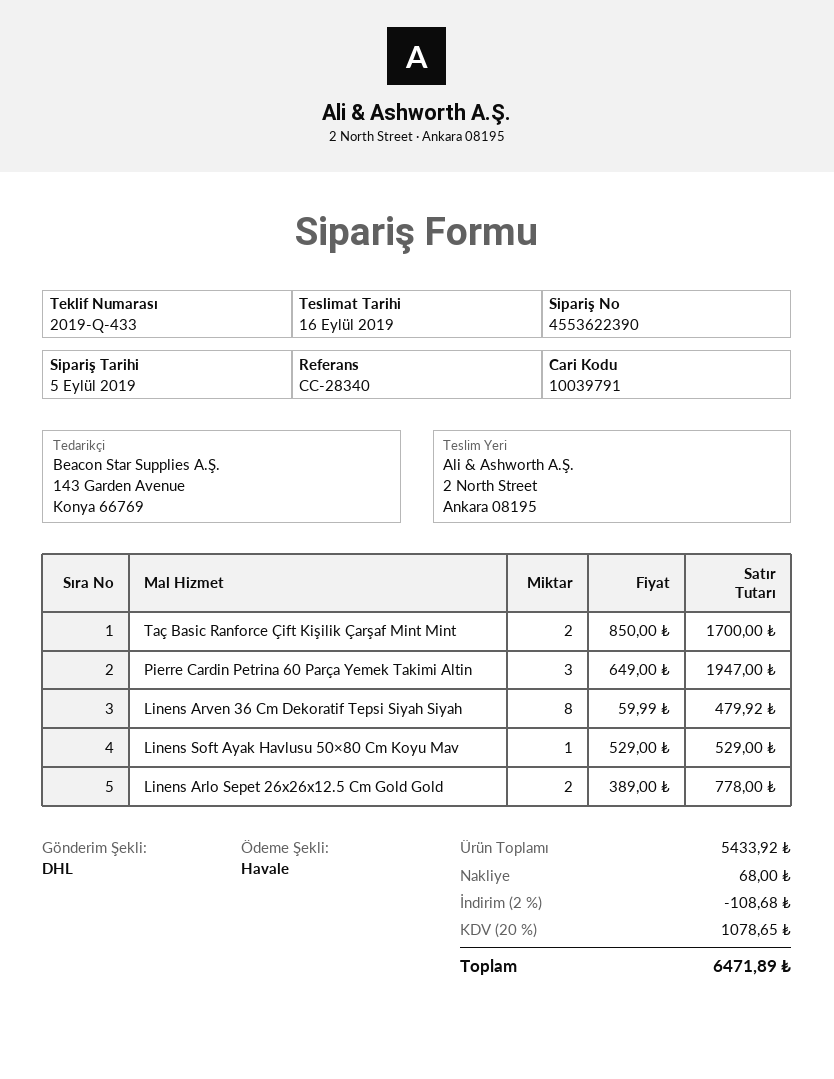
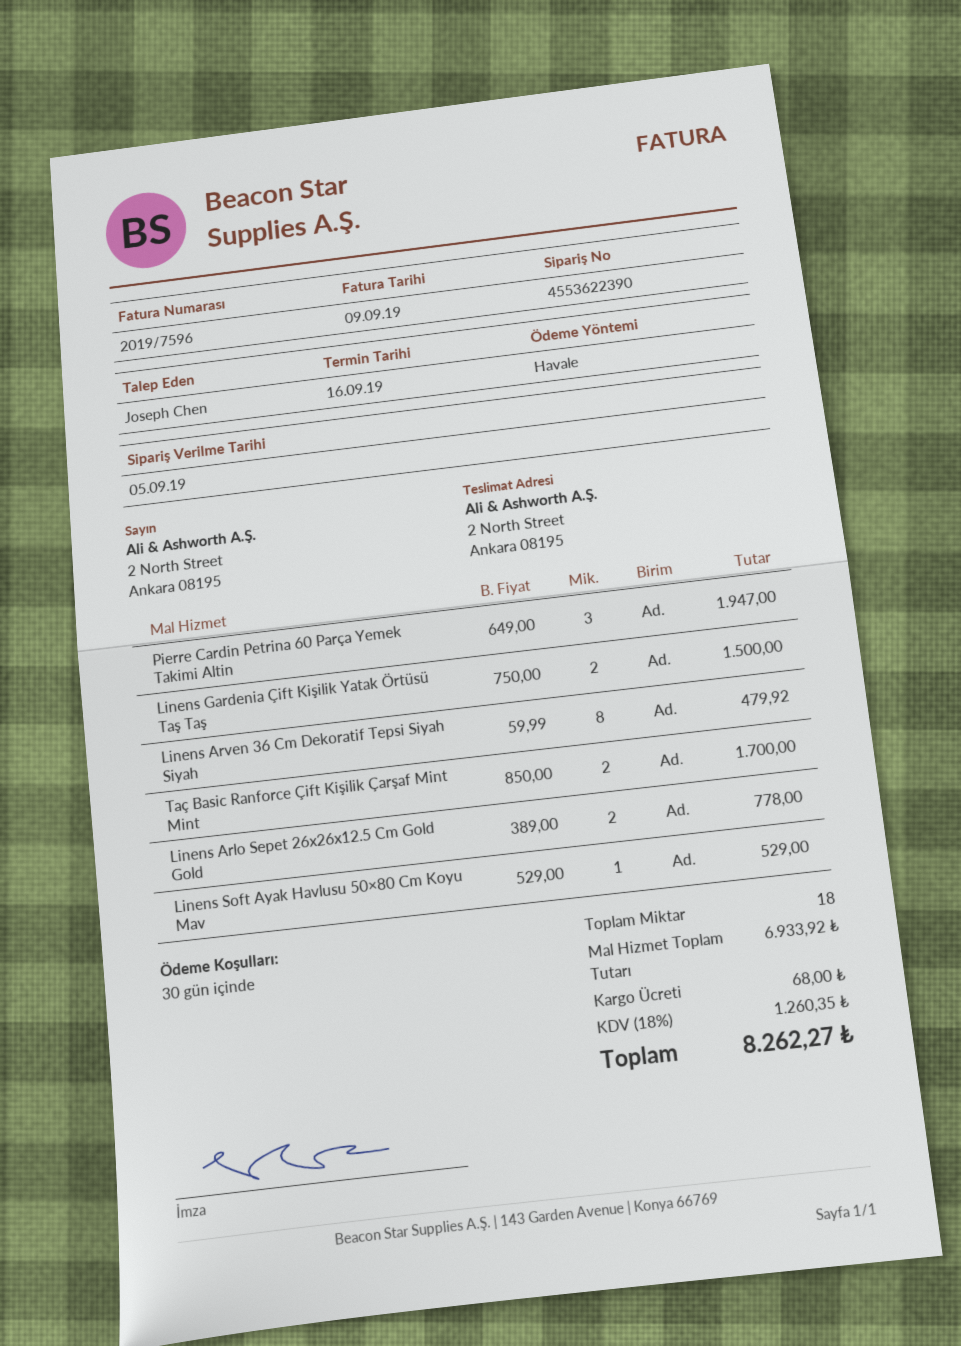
Linens Gardenia Çift Kişilik Yatak Örtüsü Taş Taş: none -> 2 x 750.00 = 1500.00
subtotal: 5433.92 -> 6933.92
discount: 2% = 108.68 -> none
tax: 20% = 1078.65 -> 18% = 1260.35
total: 6471.89 -> 8262.27

